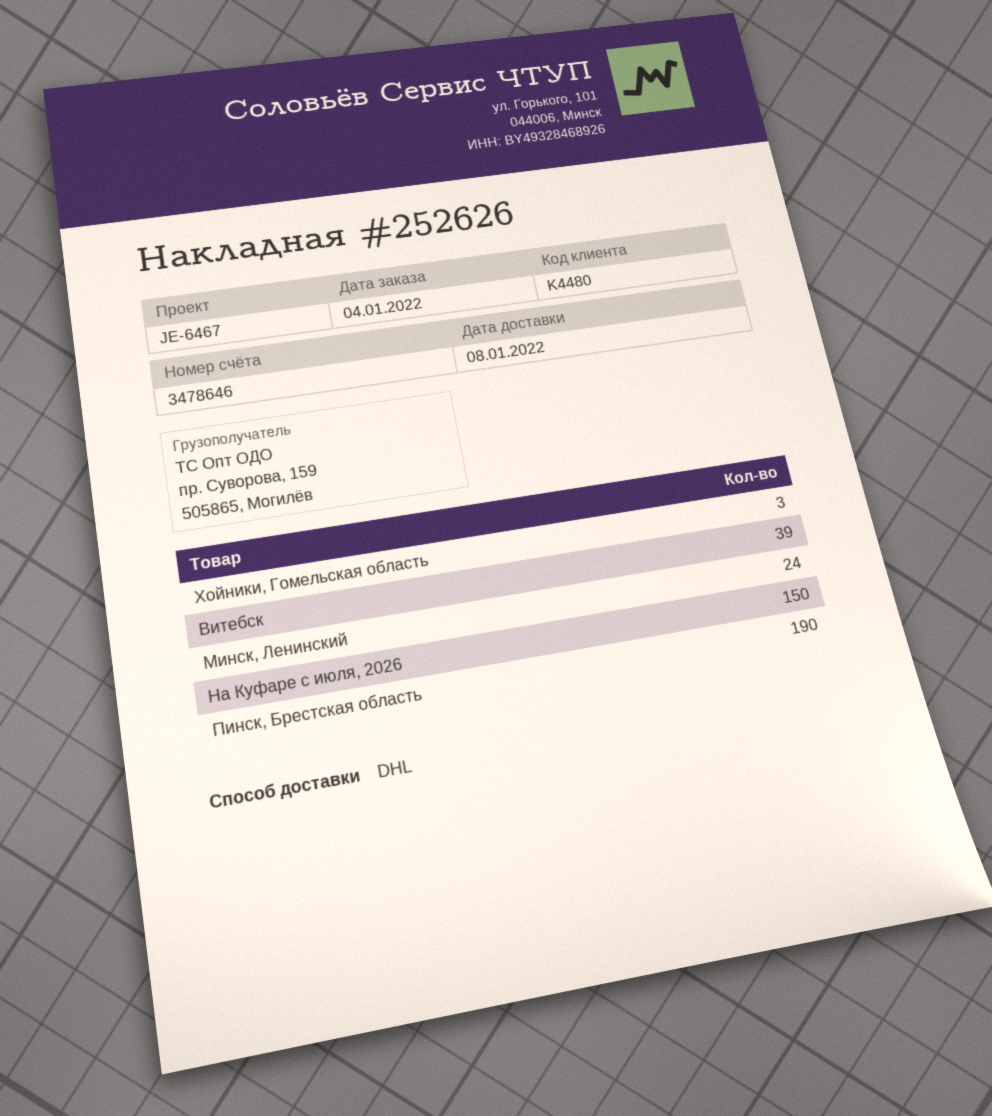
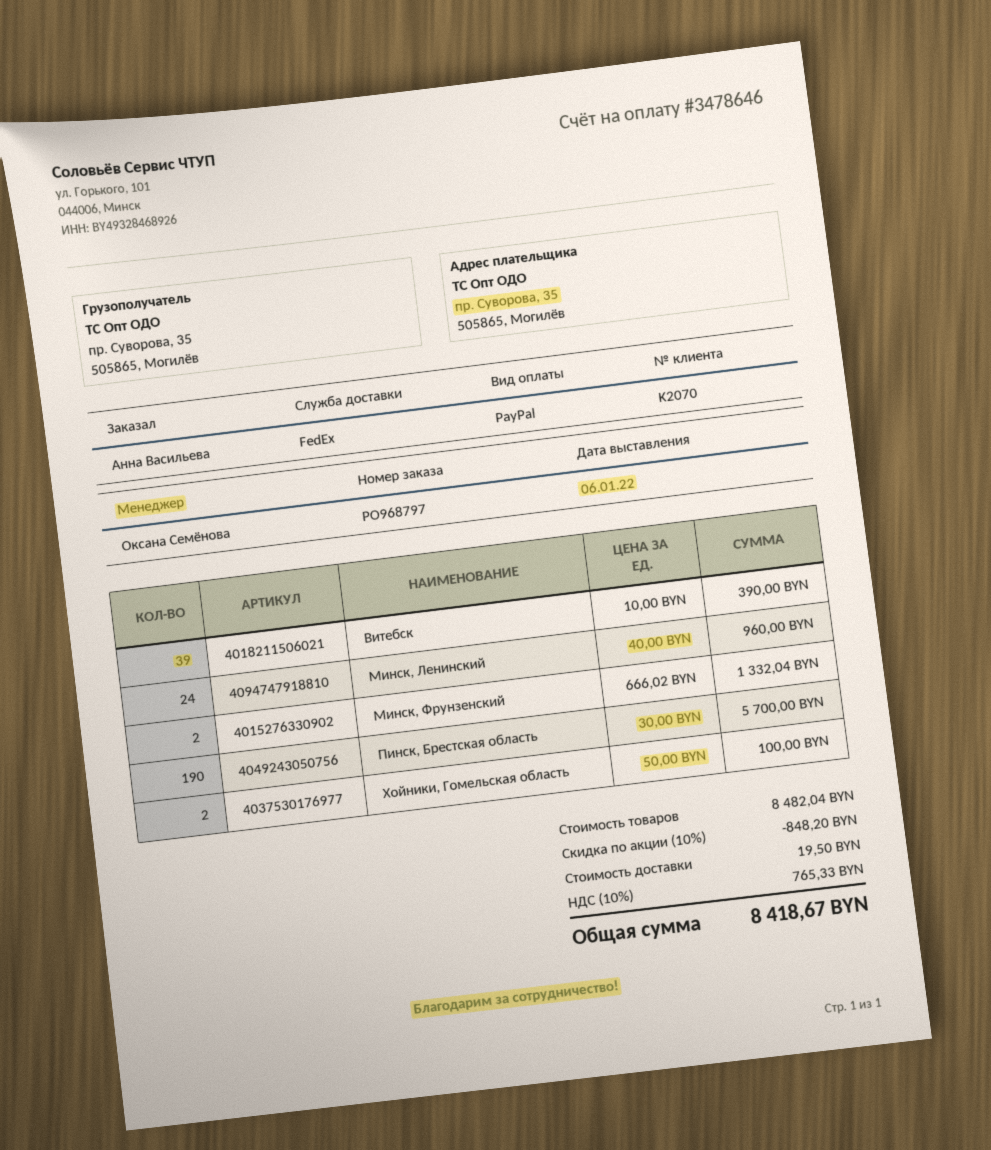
customer number: K4480 -> K2070
shipping method: DHL -> FedEx
ship to: пр. Суворова, 159, 505865, Могилёв -> пр. Суворова, 35, 505865, Могилёв
Хойники, Гомельская область: 3 -> 2
На Куфаре с июля, 2026: 150 -> none
Минск, Фрунзенский: none -> 2

